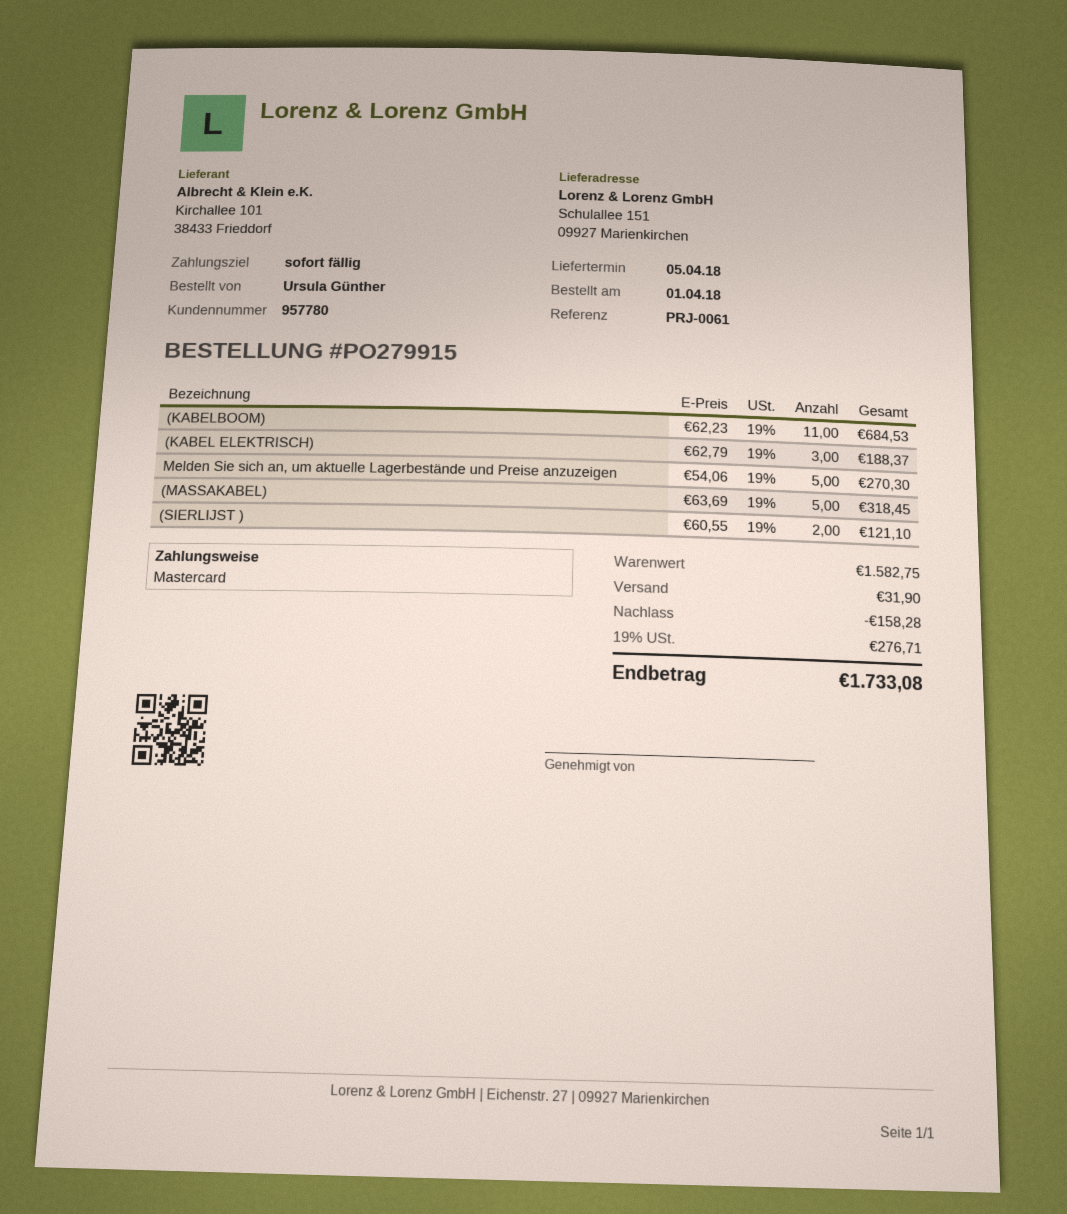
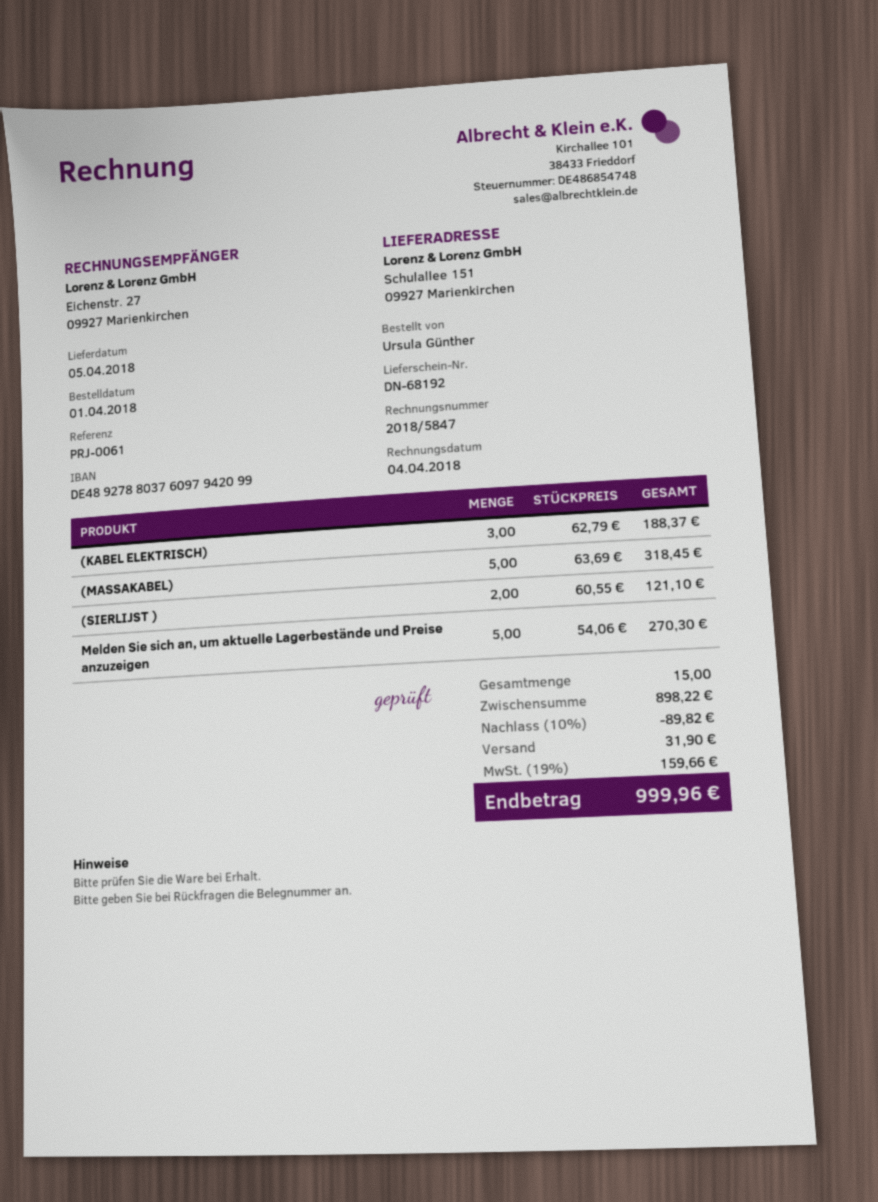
(KABELBOOM): 11 x 62.23 = 684.53 -> none
subtotal: 1582.75 -> 898.22
discount: 158.28 -> 89.82
tax: 19% = 276.71 -> 19% = 159.66
total: 1733.08 -> 999.96

